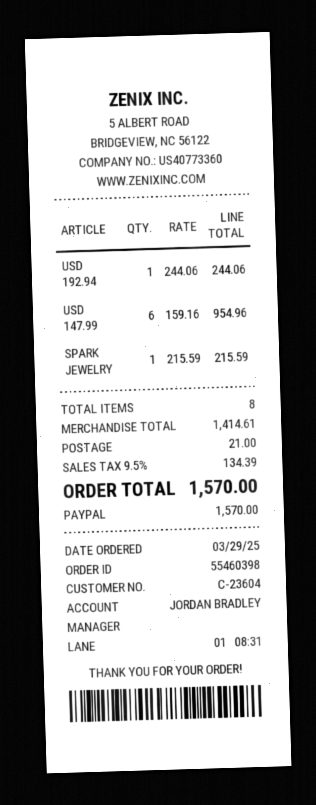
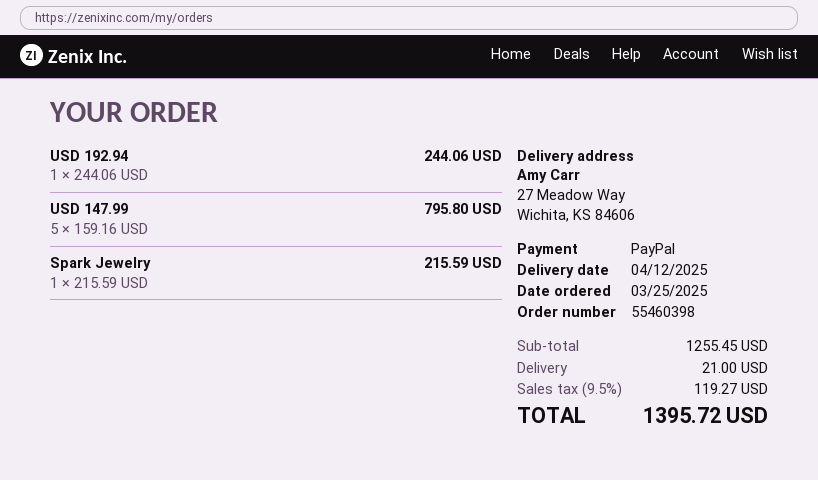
order date: 2025-03-29 -> 2025-03-25
USD 147.99: 6 x 159.16 = 954.96 -> 5 x 159.16 = 795.80
subtotal: 1414.61 -> 1255.45
tax: 9.5% = 134.39 -> 9.5% = 119.27
total: 1570.00 -> 1395.72

